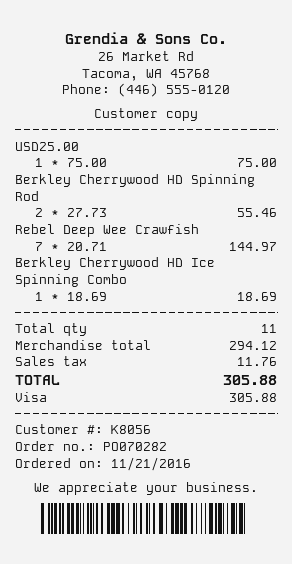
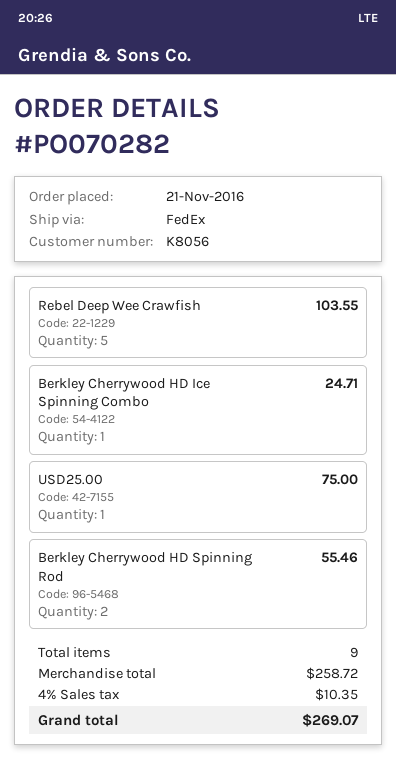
Rebel Deep Wee Crawfish: 7 for 144.97 -> 5 for 103.55
Berkley Cherrywood HD Ice Spinning Combo: 1 for 18.69 -> 1 for 24.71
total quantity: 11 -> 9
subtotal: 294.12 -> 258.72
tax: 11.76 -> 10.35
total: 305.88 -> 269.07

